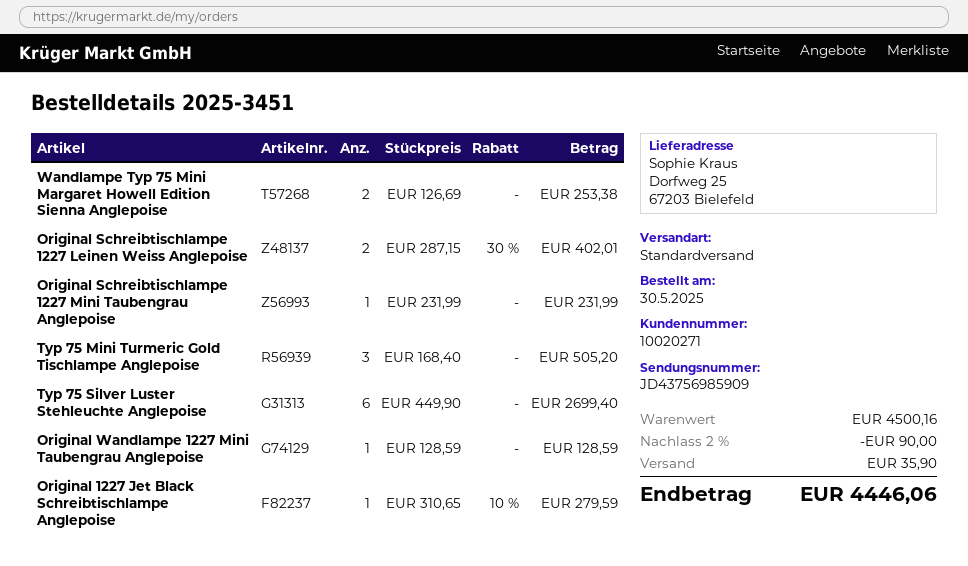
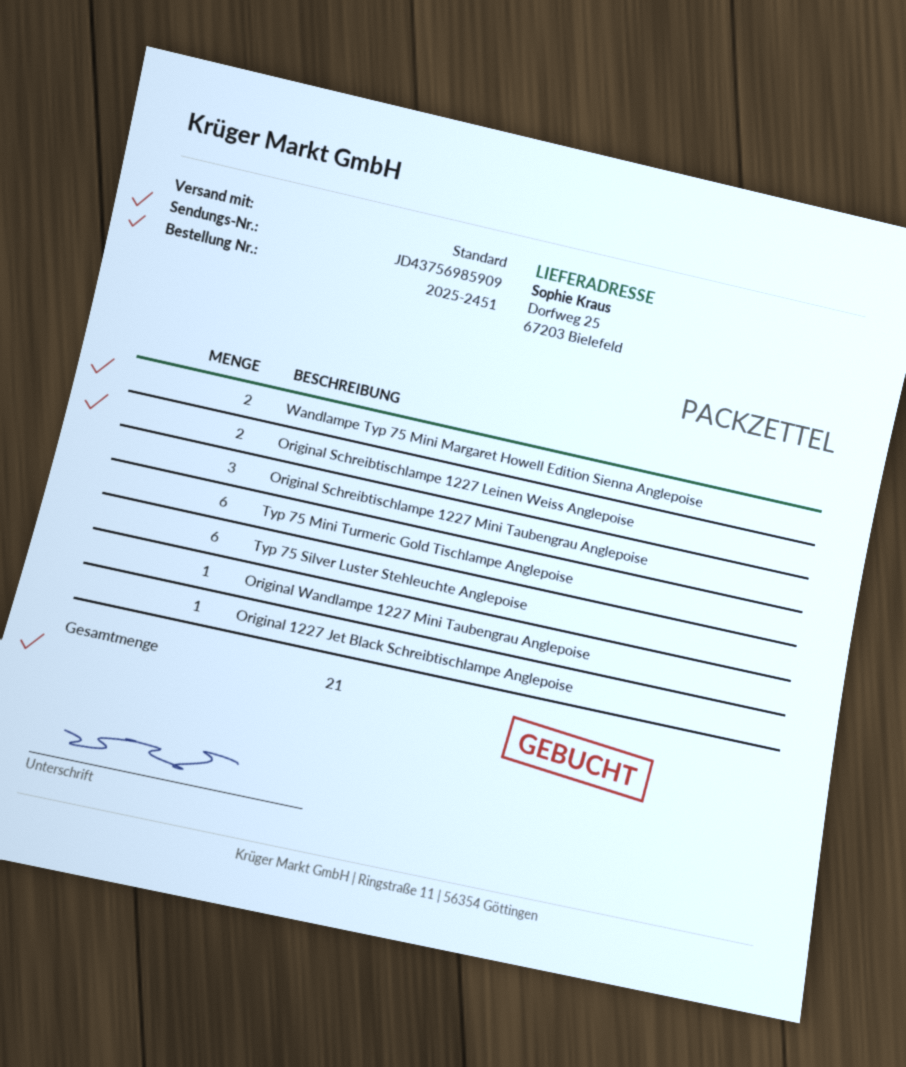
order number: 2025-3451 -> 2025-2451
Original Schreibtischlampe 1227 Mini Taubengrau Anglepoise: 1 -> 3
Typ 75 Mini Turmeric Gold Tischlampe Anglepoise: 3 -> 6

